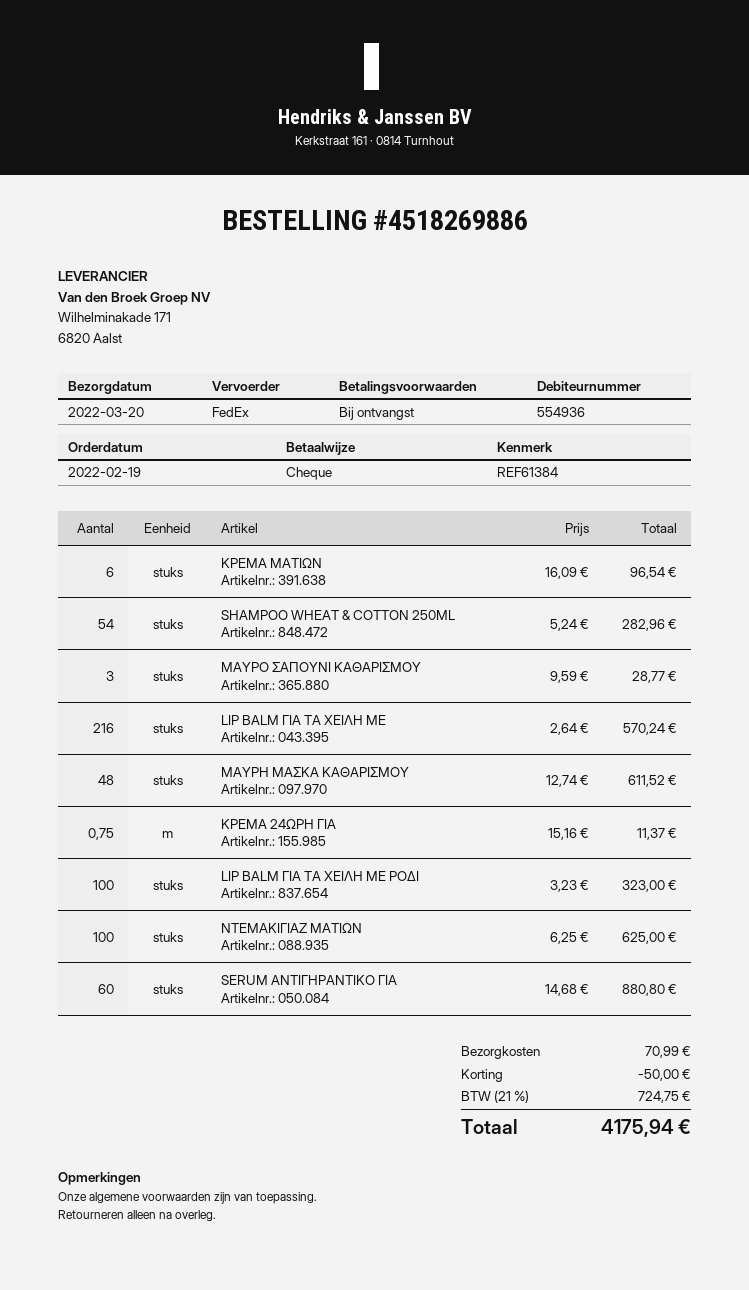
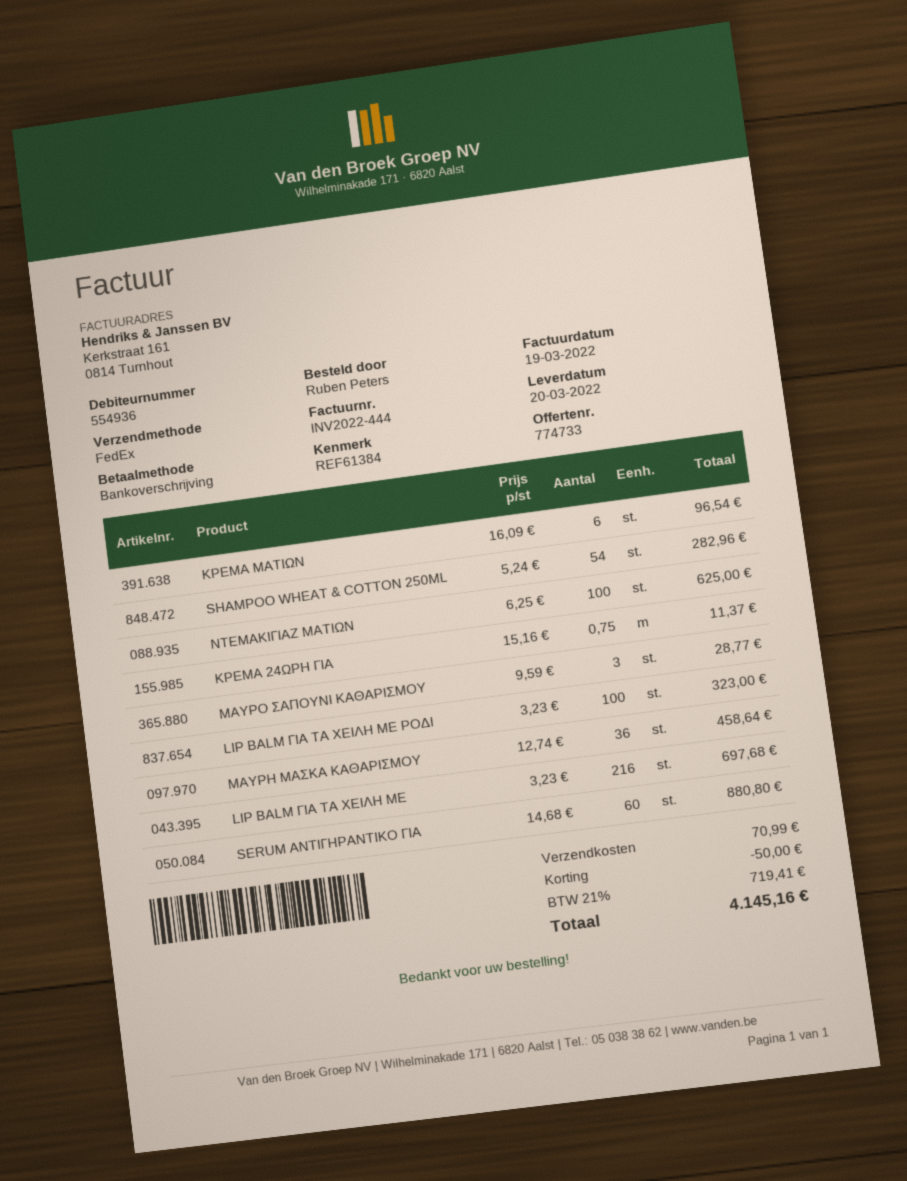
payment method: cheque -> bank transfer
LIP BALM ΓΙΑ ΤΑ ΧΕΙΛΗ ΜΕ: 216 x 2.64 = 570.24 -> 216 x 3.23 = 697.68
ΜΑΥΡΗ ΜΑΣΚΑ ΚΑΘΑΡΙΣΜΟΥ: 48 x 12.74 = 611.52 -> 36 x 12.74 = 458.64
tax: 21% = 724.75 -> 21% = 719.41
total: 4175.94 -> 4145.16

